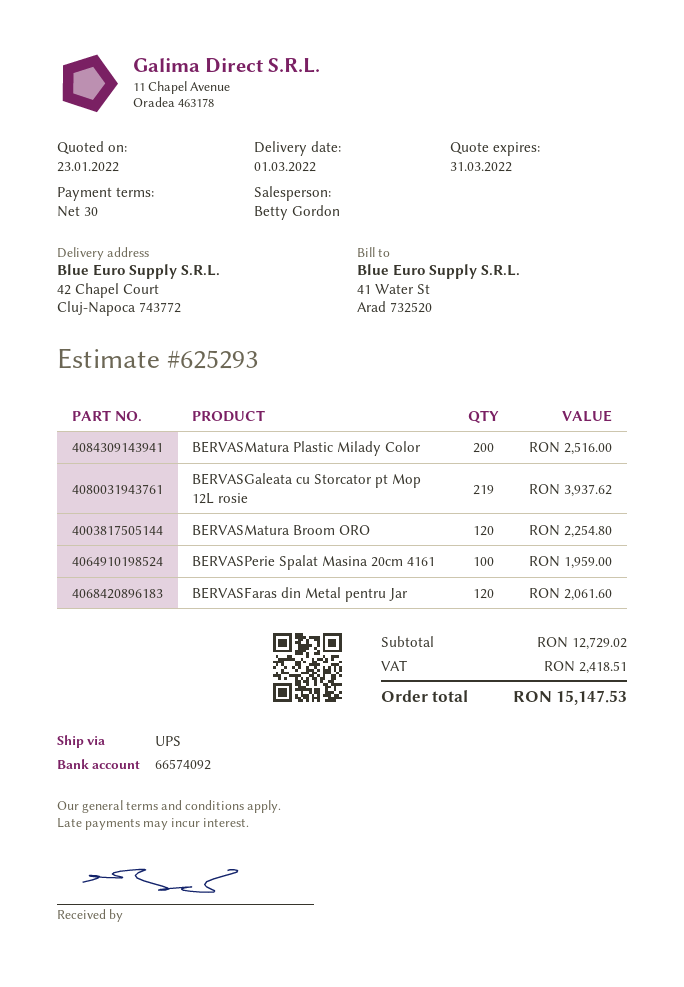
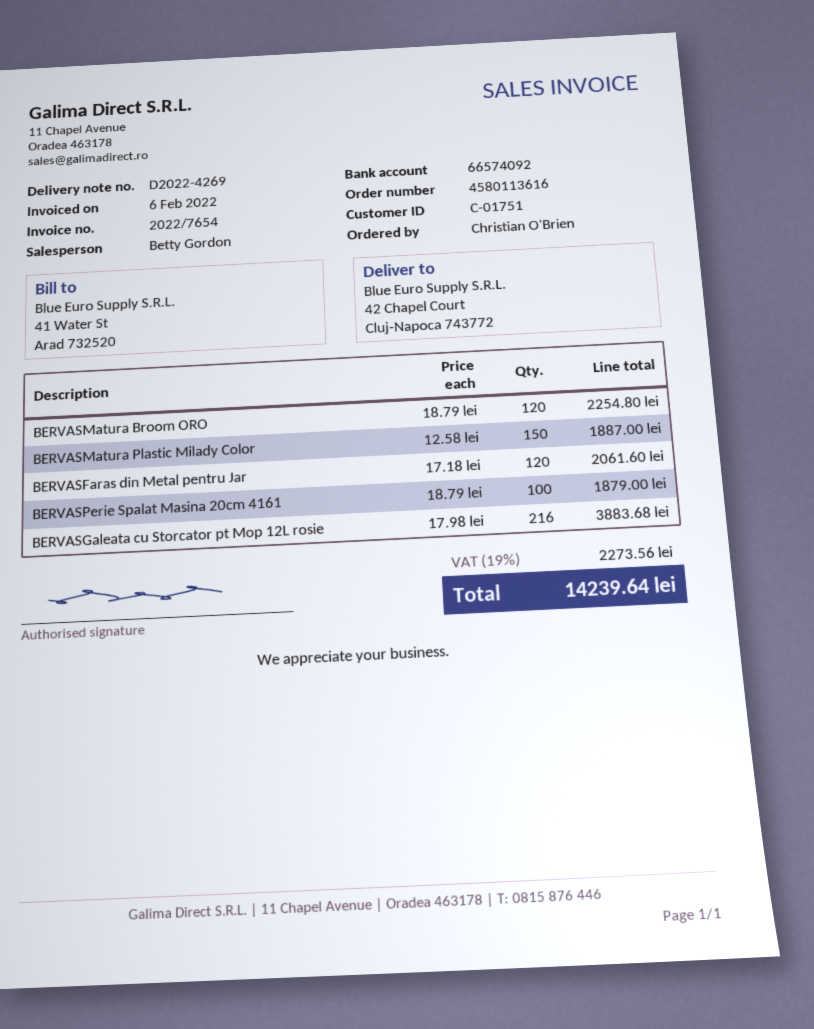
BERVASMatura Plastic Milady Color: 200 for 2516.00 -> 150 for 1887.00
BERVASGaleata cu Storcator pt Mop 12L rosie: 219 for 3937.62 -> 216 for 3883.68
BERVASPerie Spalat Masina 20cm 4161: 100 for 1959.00 -> 100 for 1879.00
tax: 2418.51 -> 2273.56
total: 15147.53 -> 14239.64

